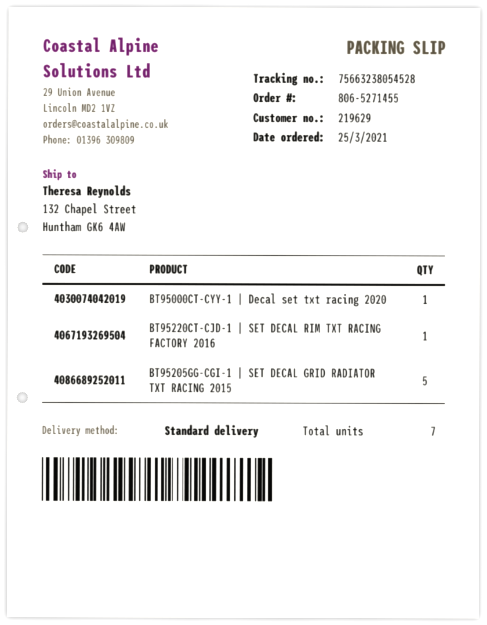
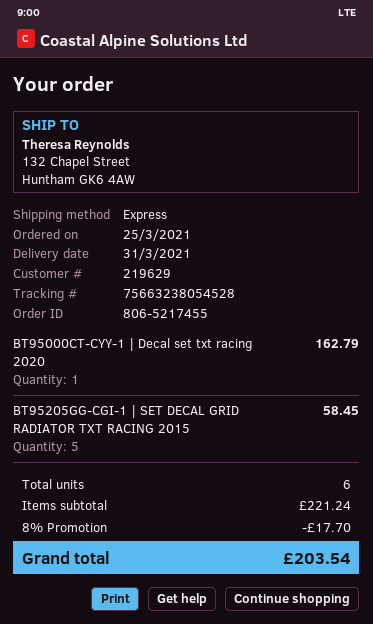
order number: 806-5271455 -> 806-5217455
shipping method: standard -> express
BT95220CT-CJD-1 | SET DECAL RIM TXT RACING FACTORY 2016: 1 -> none
total quantity: 7 -> 6

